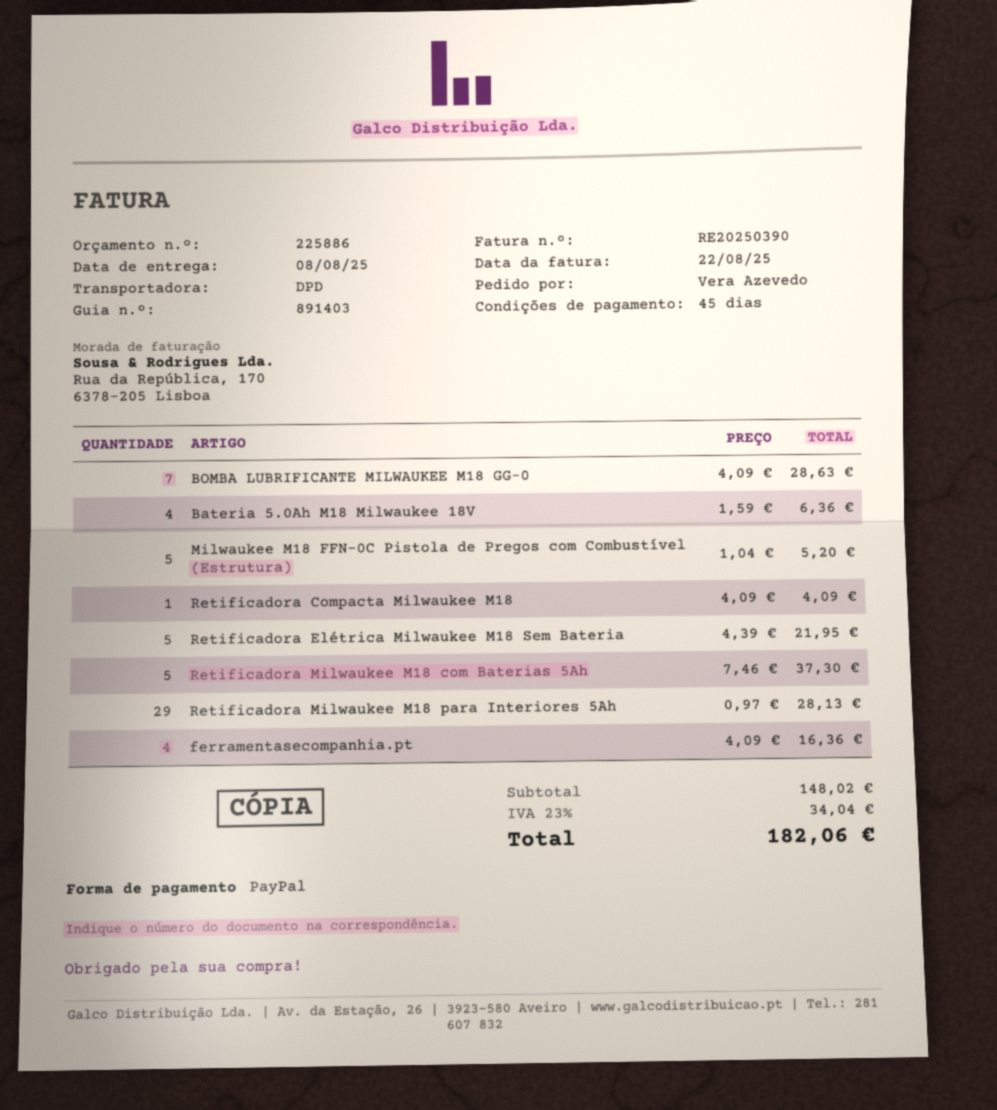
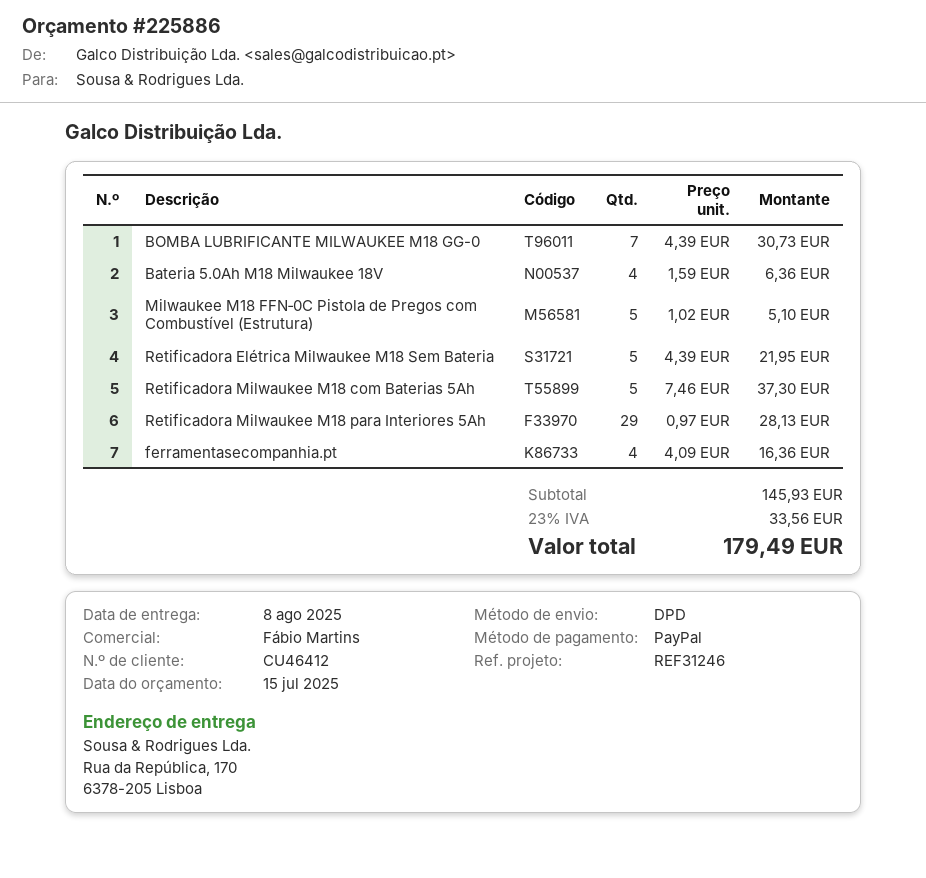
BOMBA LUBRIFICANTE MILWAUKEE M18 GG-0: 7 x 4.09 = 28.63 -> 7 x 4.39 = 30.73
Milwaukee M18 FFN‑0C Pistola de Pregos com Combustível (Estrutura): 5 x 1.04 = 5.20 -> 5 x 1.02 = 5.10
Retificadora Compacta Milwaukee M18: 1 x 4.09 = 4.09 -> none
subtotal: 148.02 -> 145.93
tax: 23% = 34.04 -> 23% = 33.56
total: 182.06 -> 179.49

